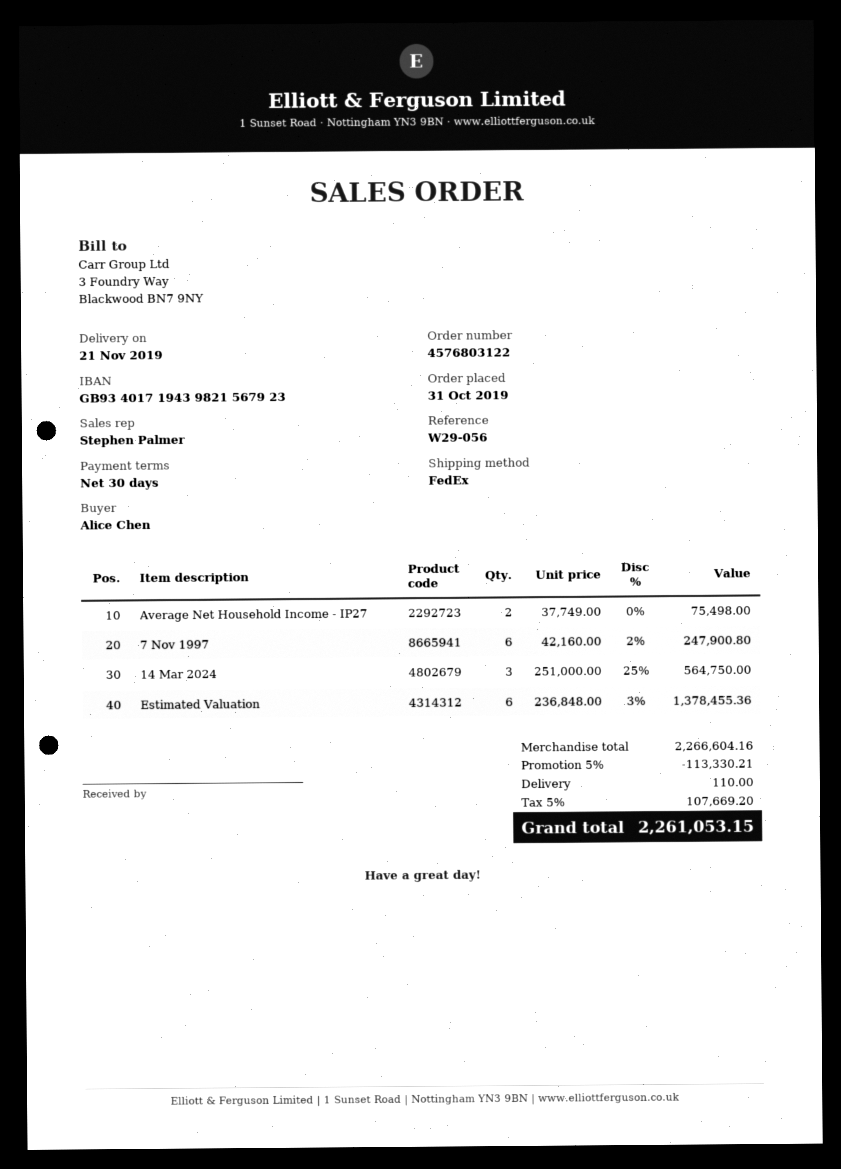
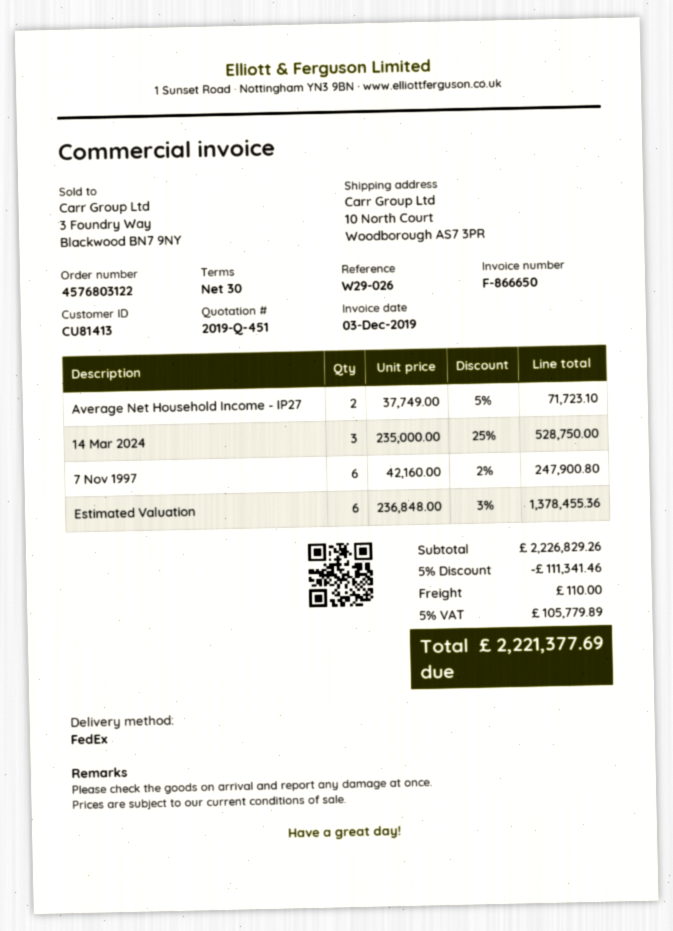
reference: W29-056 -> W29-026
Average Net Household Income - IP27: 2 x 37749.00 = 75498.00 -> 2 x 37749.00 - 5% = 71723.10
14 Mar 2024: 3 x 251000.00 - 25% = 564750.00 -> 3 x 235000.00 - 25% = 528750.00
subtotal: 2266604.16 -> 2226829.26
discount: 5% = 113330.21 -> 5% = 111341.46
tax: 5% = 107669.20 -> 5% = 105779.89
total: 2261053.15 -> 2221377.69

